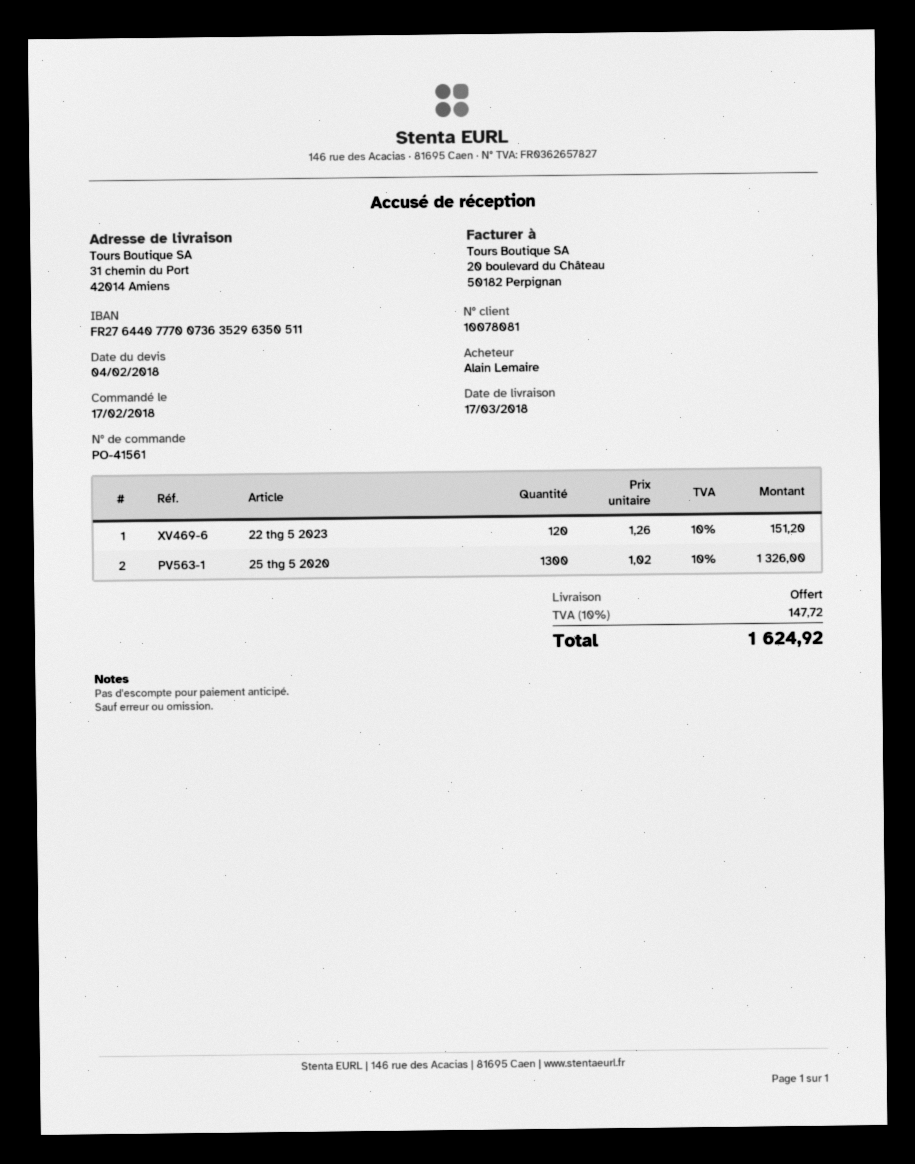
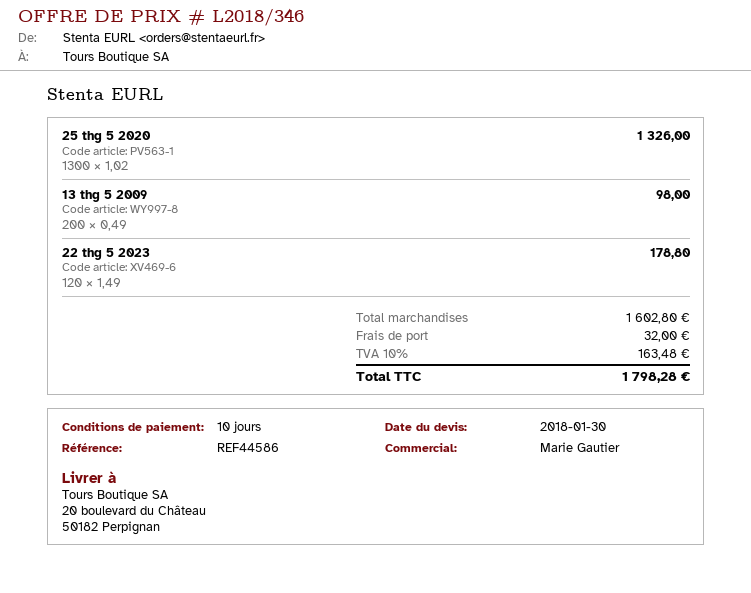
quote date: 2018-02-04 -> 2018-01-30
ship to: 31 chemin du Port, 42014 Amiens -> 20 boulevard du Château, 50182 Perpignan
22 thg 5 2023: 120 x 1.26 = 151.20 -> 120 x 1.49 = 178.80
13 thg 5 2009: none -> 200 x 0.49 = 98.00
shipping: 0.00 -> 32.00
tax: 10% = 147.72 -> 10% = 163.48
total: 1624.92 -> 1798.28

